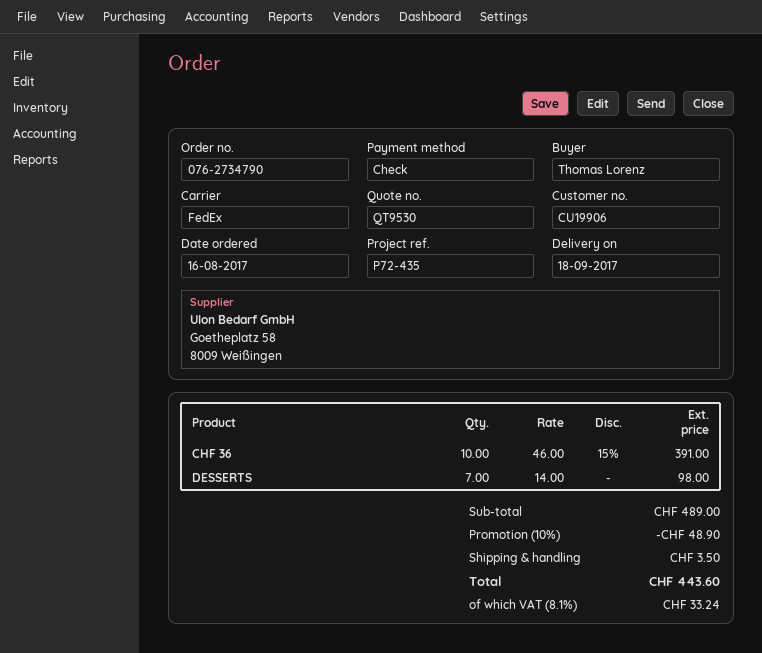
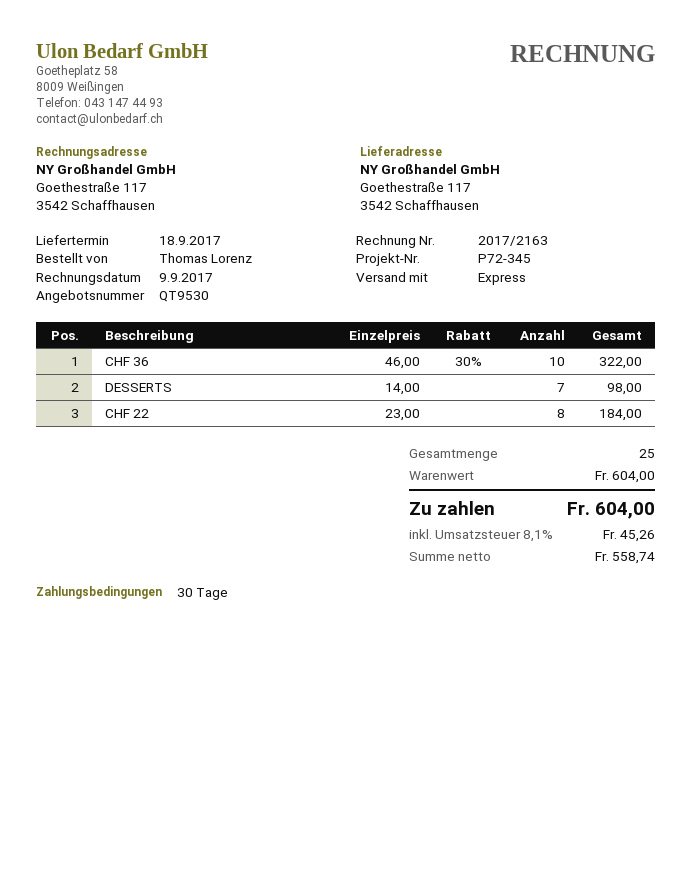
reference: P72-435 -> P72-345
shipping method: FedEx -> express
CHF 36: 10 x 46.00 - 15% = 391.00 -> 10 x 46.00 - 30% = 322.00
CHF 22: none -> 8 x 23.00 = 184.00
subtotal: 489.00 -> 604.00
discount: 10% = 48.90 -> none
shipping: 3.50 -> none
tax: 8.1% = 33.24 -> 8.1% = 45.26
total: 443.60 -> 604.00

